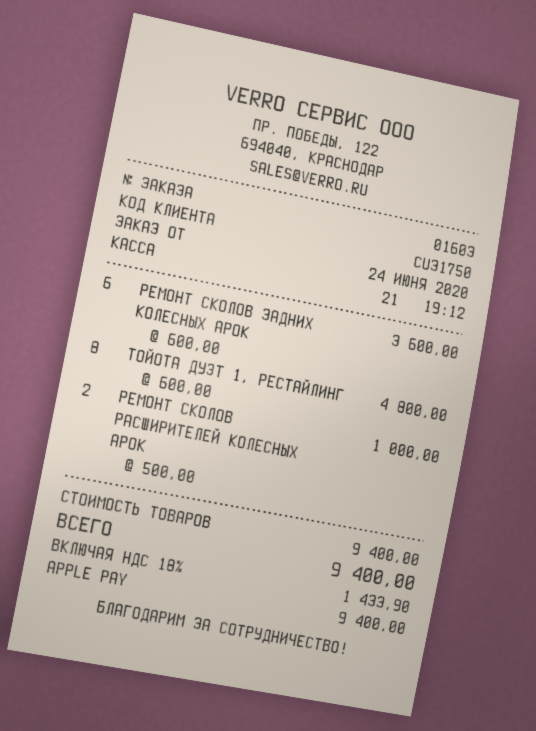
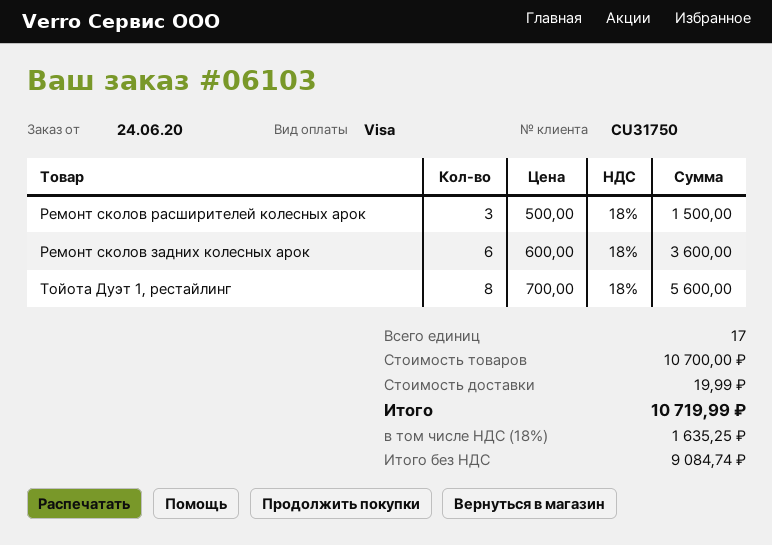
order number: 01603 -> 06103
payment method: Apple Pay -> Visa
ТОЙОТА ДУЭТ 1, РЕСТАЙЛИНГ: 8 x 600.00 = 4800.00 -> 8 x 700.00 = 5600.00
РЕМОНТ СКОЛОВ РАСШИРИТЕЛЕЙ КОЛЕСНЫХ АРОК: 2 x 500.00 = 1000.00 -> 3 x 500.00 = 1500.00
subtotal: 9400.00 -> 10700.00
shipping: none -> 19.99
tax: 18% = 1433.90 -> 18% = 1635.25
total: 9400.00 -> 10719.99

